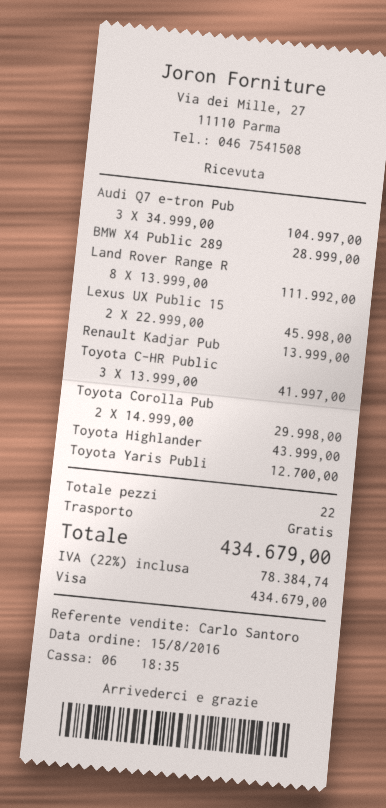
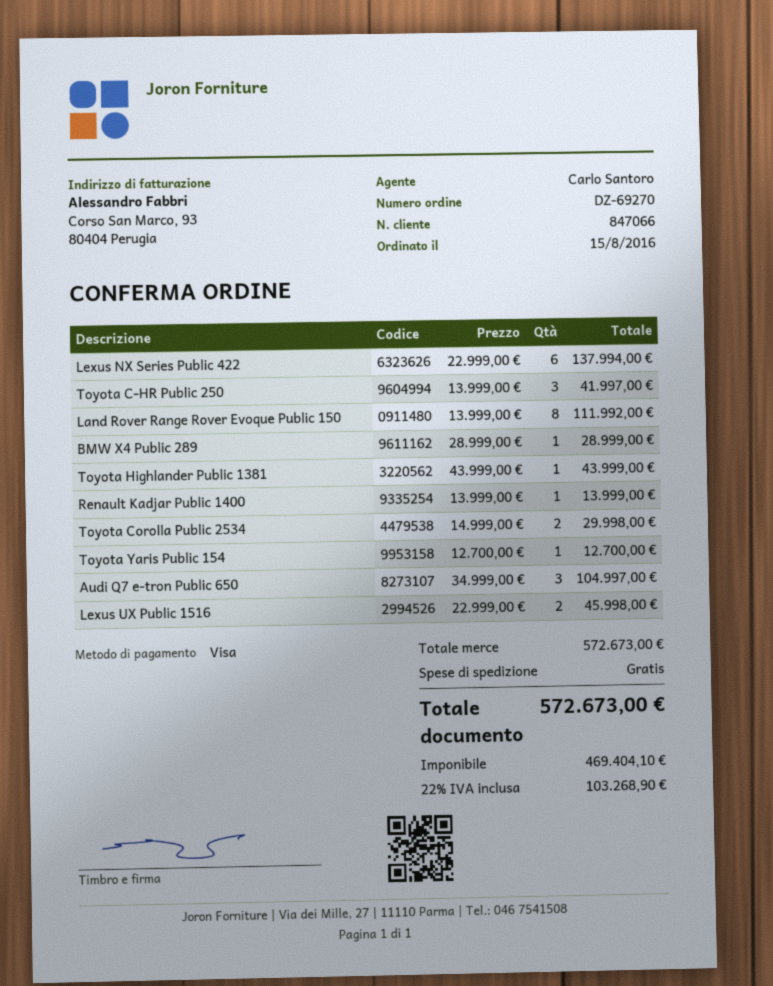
Lexus NX Series Public 422: none -> 6 x 22999.00 = 137994.00
tax: 22% = 78384.74 -> 22% = 103268.90
total: 434679.00 -> 572673.00

